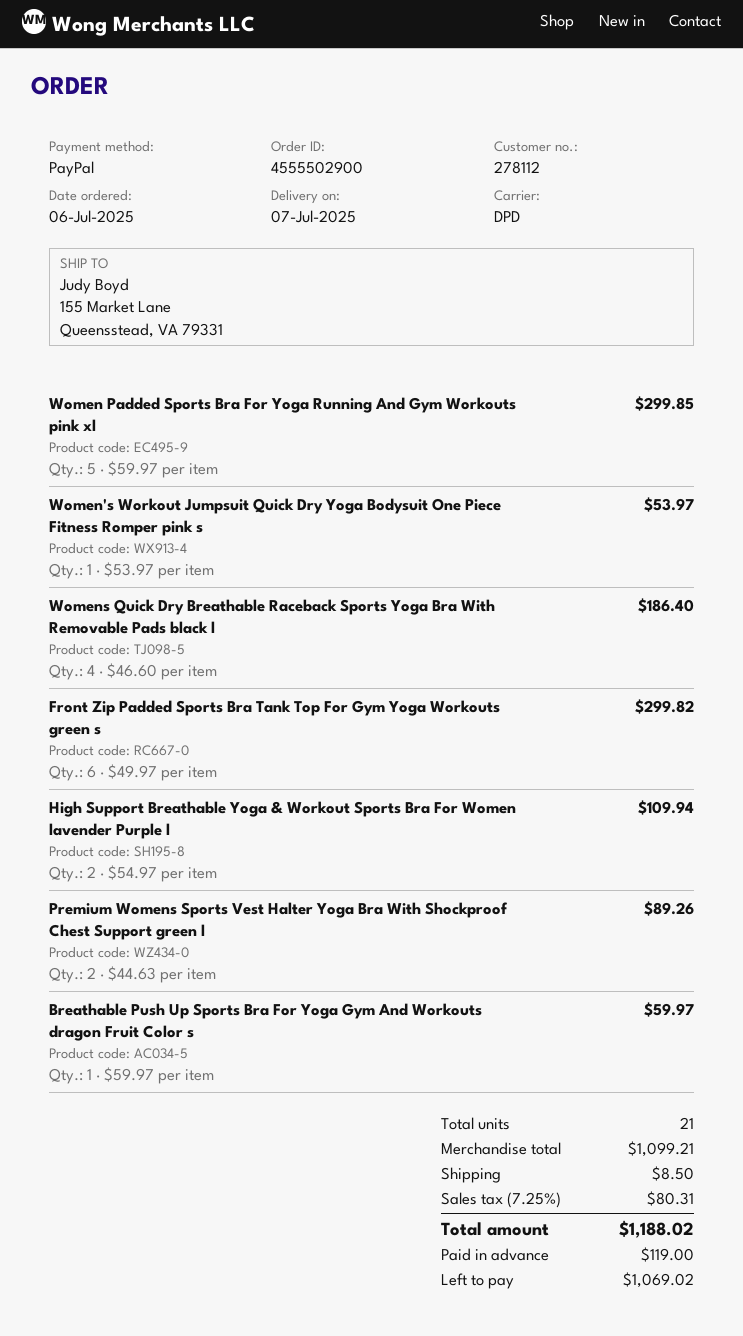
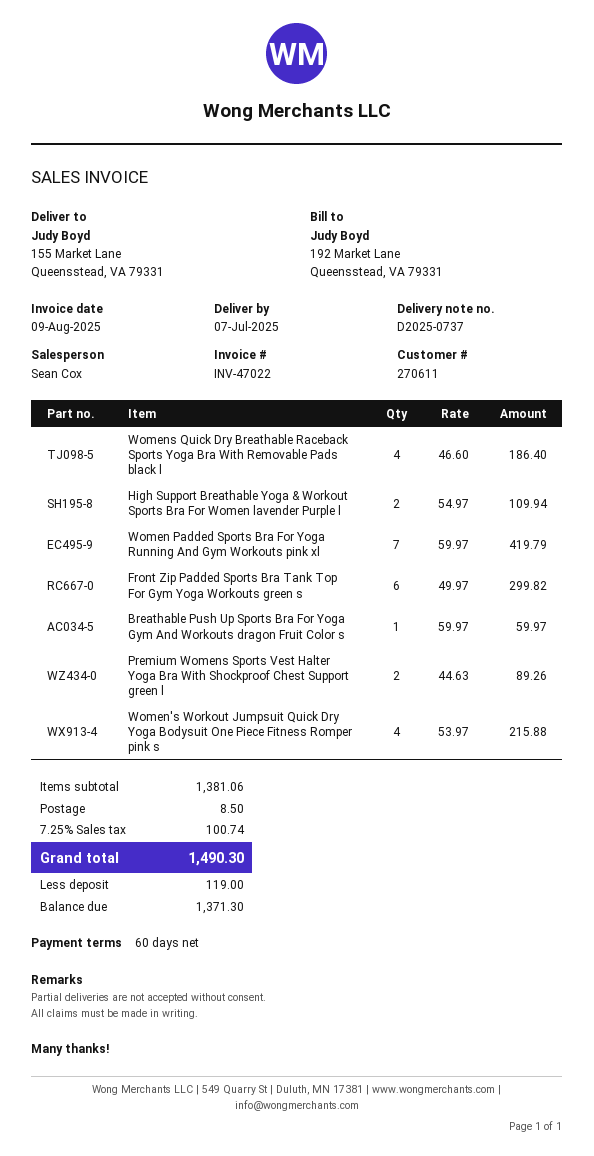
customer number: 278112 -> 270611
Women Padded Sports Bra For Yoga Running And Gym Workouts pink xl: 5 x 59.97 = 299.85 -> 7 x 59.97 = 419.79
Women's Workout Jumpsuit Quick Dry Yoga Bodysuit One Piece Fitness Romper pink s: 1 x 53.97 = 53.97 -> 4 x 53.97 = 215.88
subtotal: 1099.21 -> 1381.06
tax: 7.25% = 80.31 -> 7.25% = 100.74
total: 1188.02 -> 1490.30
balance: 1069.02 -> 1371.30

